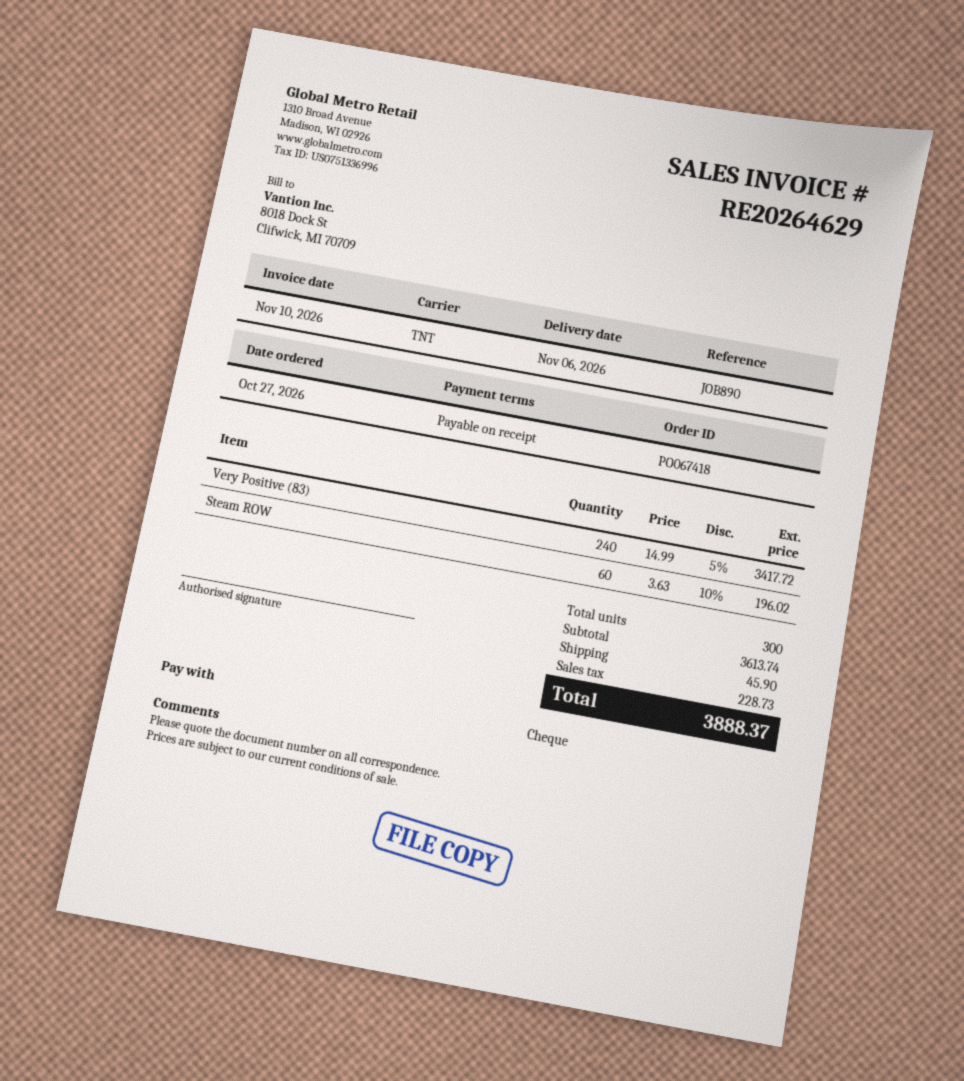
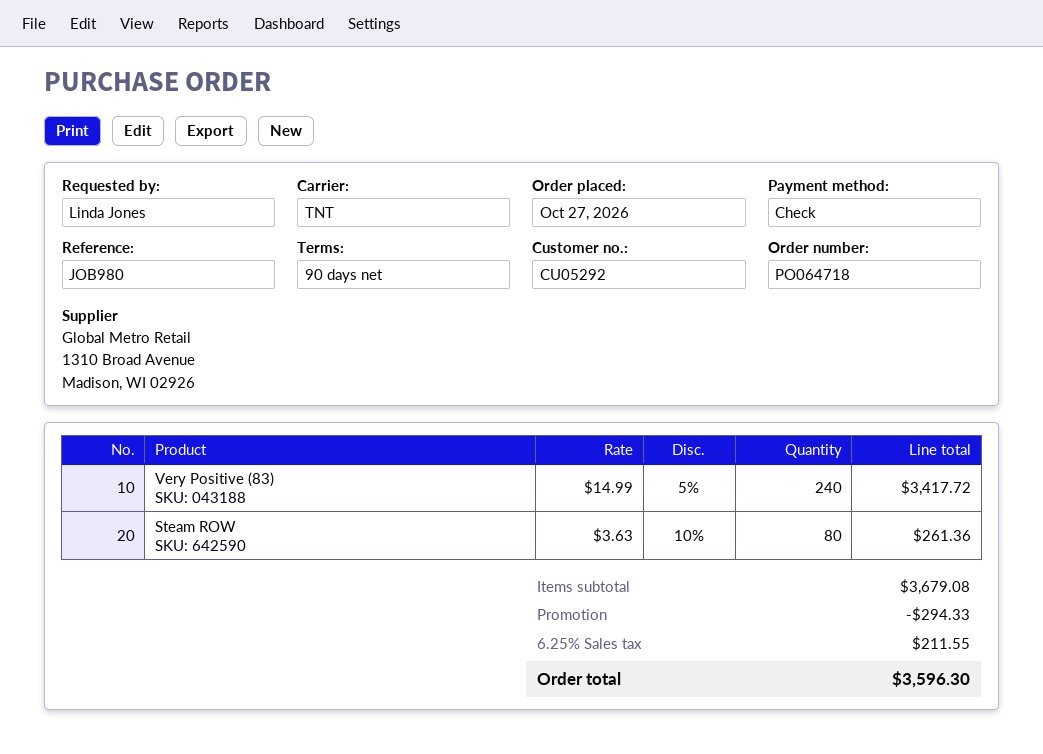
order number: PO067418 -> PO064718
payment terms: on receipt -> 90 days
reference: JOB890 -> JOB980
Steam ROW: 60 x 3.63 - 10% = 196.02 -> 80 x 3.63 - 10% = 261.36
subtotal: 3613.74 -> 3679.08
discount: none -> 294.33
shipping: 45.90 -> none
tax: 228.73 -> 211.55
total: 3888.37 -> 3596.30

